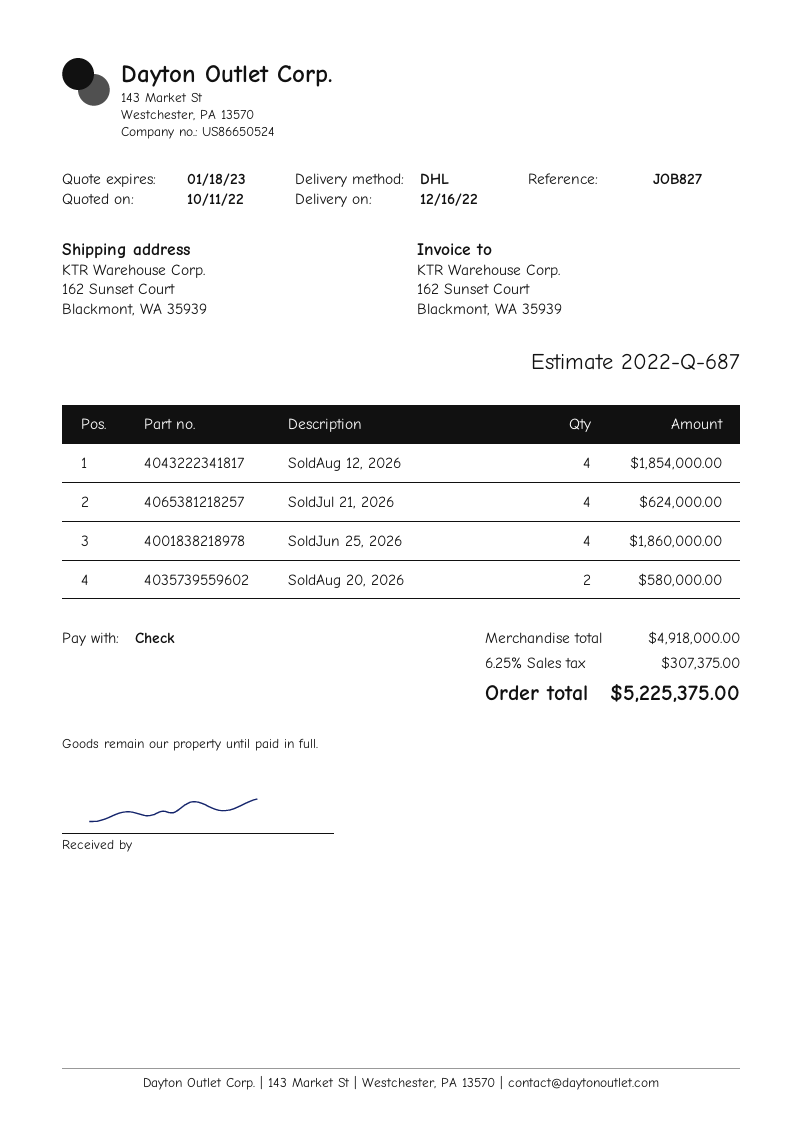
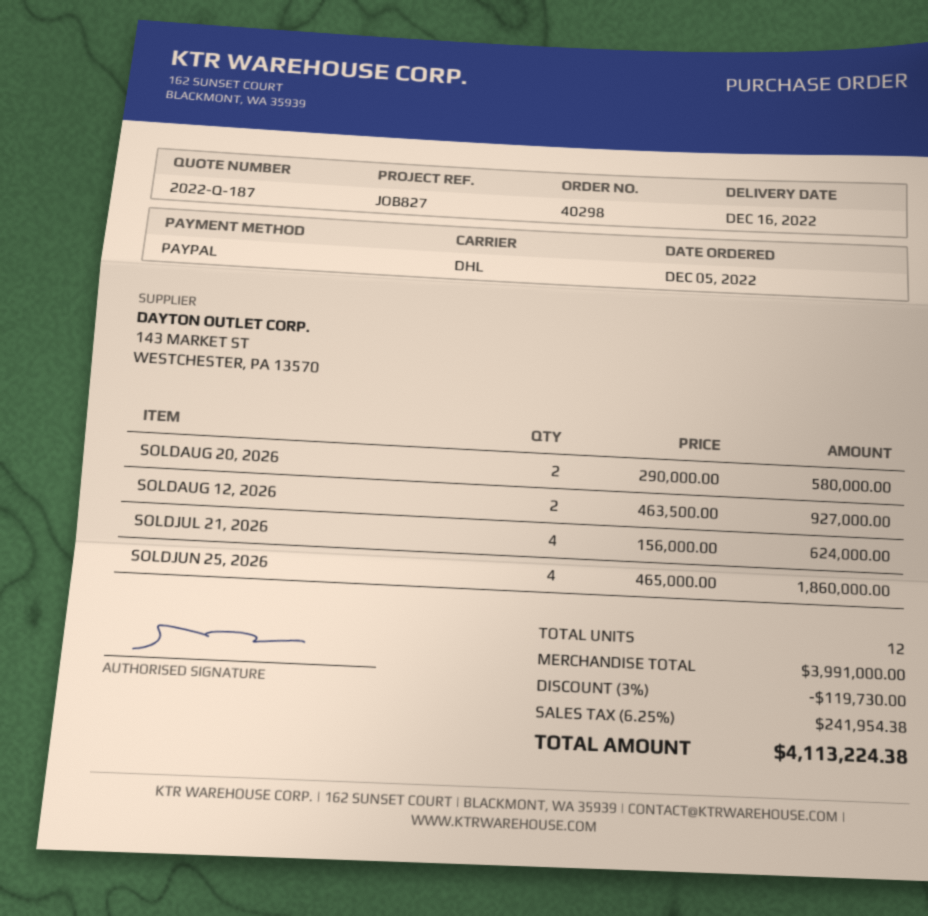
quote number: 2022-Q-687 -> 2022-Q-187
payment method: cheque -> PayPal
SoldAug 12, 2026: 4 for 1854000.00 -> 2 for 927000.00
subtotal: 4918000.00 -> 3991000.00
discount: none -> 3% = 119730.00
tax: 6.25% = 307375.00 -> 6.25% = 241954.38
total: 5225375.00 -> 4113224.38

